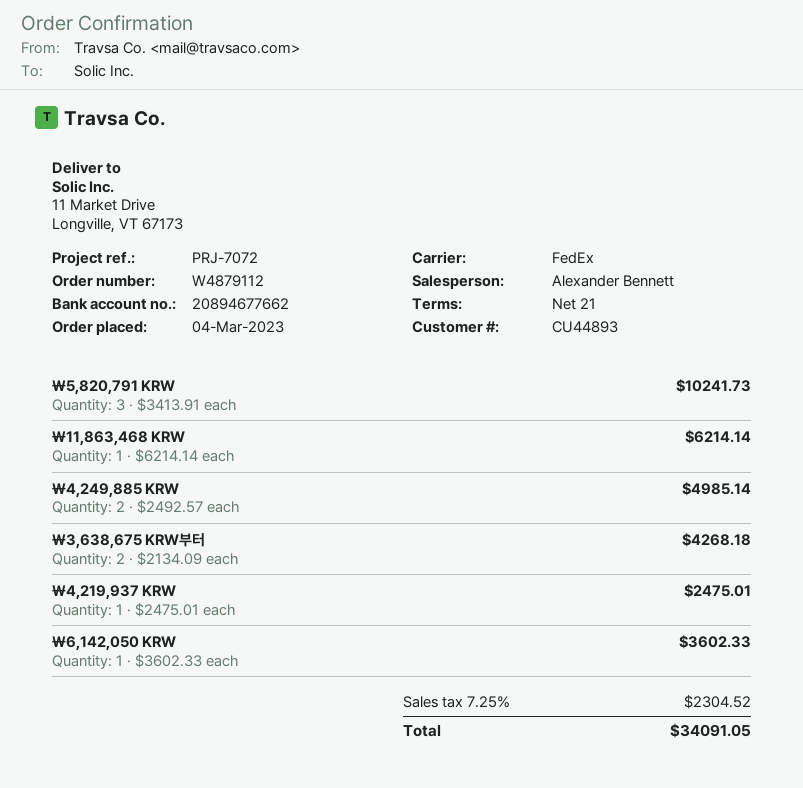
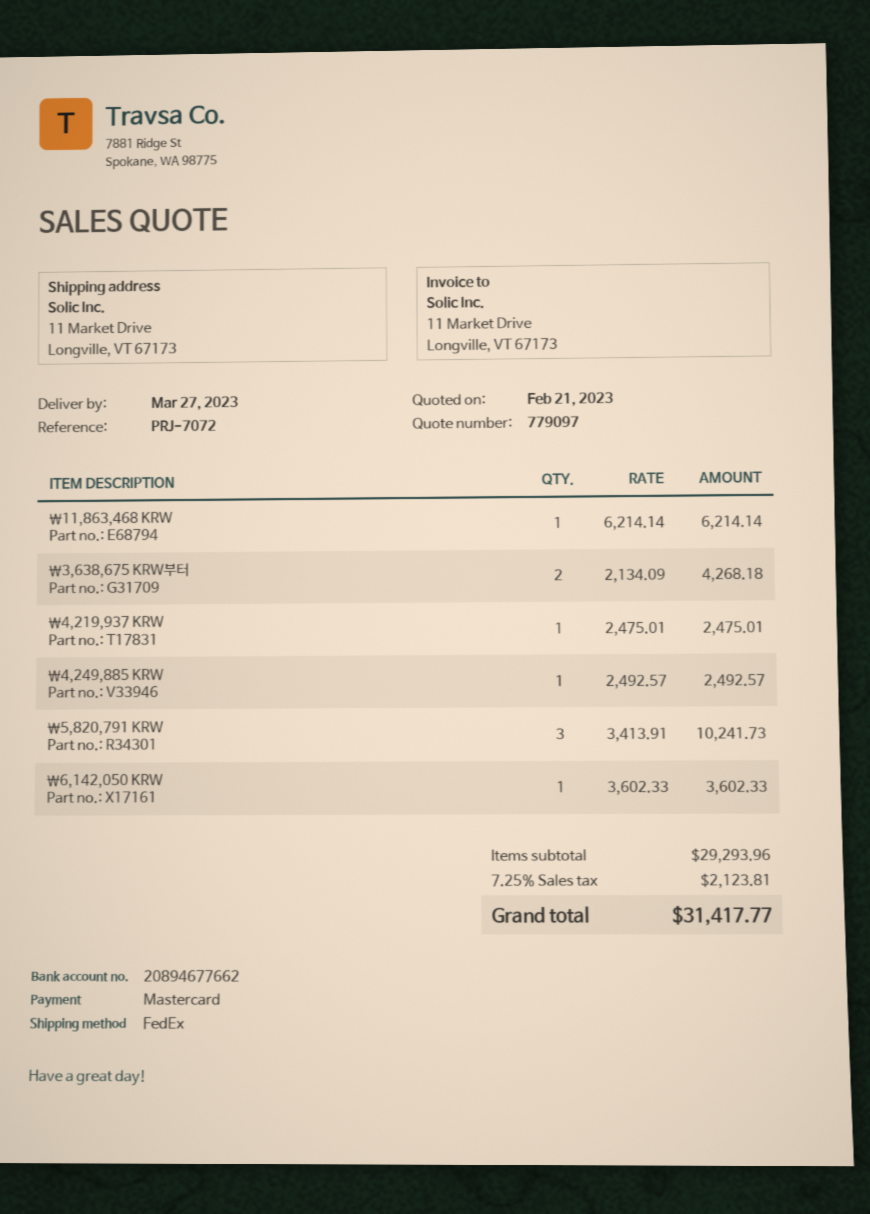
₩4,249,885 KRW: 2 x 2492.57 = 4985.14 -> 1 x 2492.57 = 2492.57
tax: 7.25% = 2304.52 -> 7.25% = 2123.81
total: 34091.05 -> 31417.77

